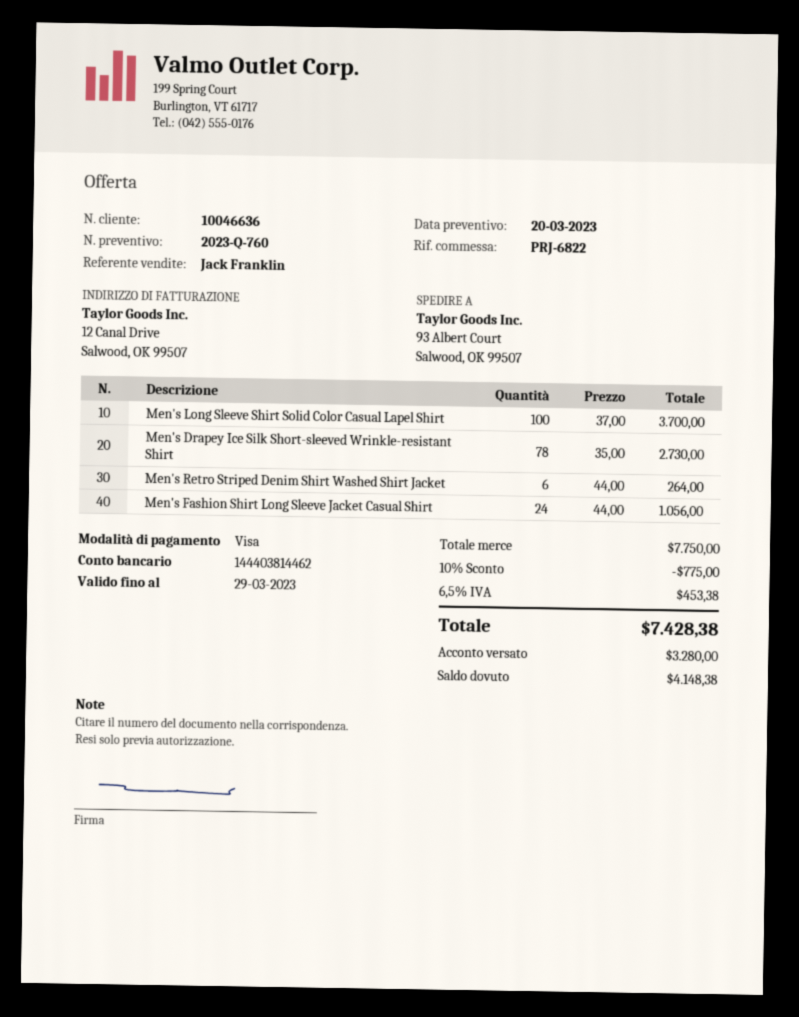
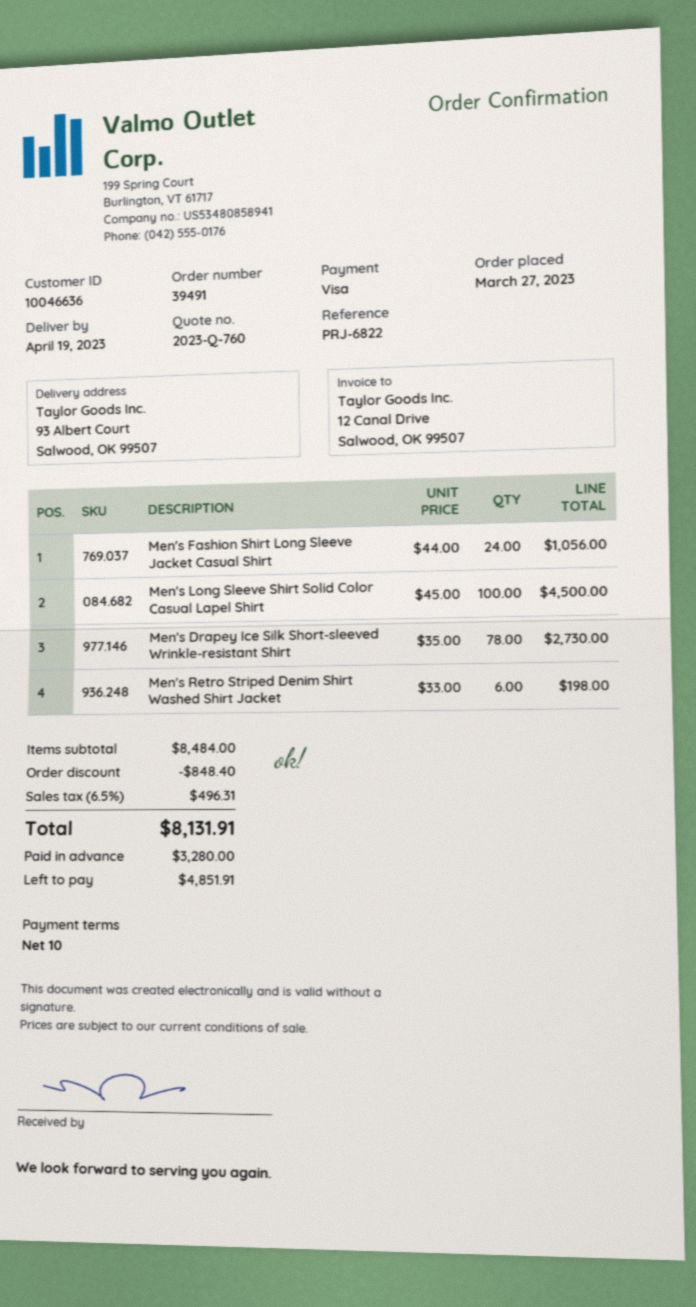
Men's Long Sleeve Shirt Solid Color Casual Lapel Shirt: 100 x 37.00 = 3700.00 -> 100 x 45.00 = 4500.00
Men's Retro Striped Denim Shirt Washed Shirt Jacket: 6 x 44.00 = 264.00 -> 6 x 33.00 = 198.00
subtotal: 7750.00 -> 8484.00
discount: 775.00 -> 848.40
tax: 6.5% = 453.38 -> 6.5% = 496.31
total: 7428.38 -> 8131.91
balance: 4148.38 -> 4851.91

